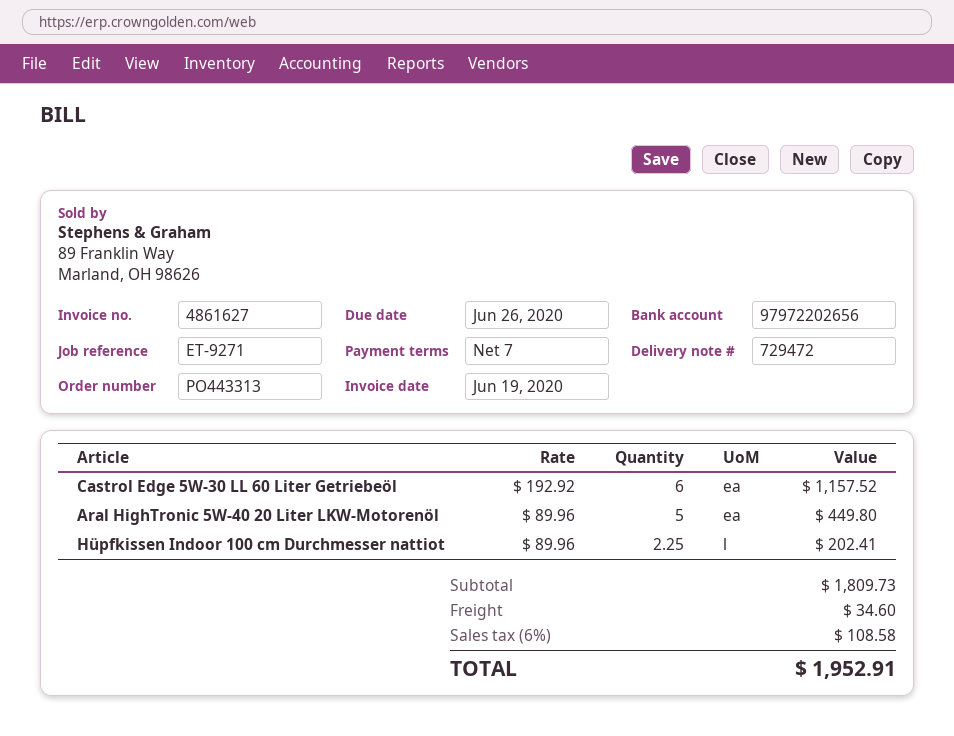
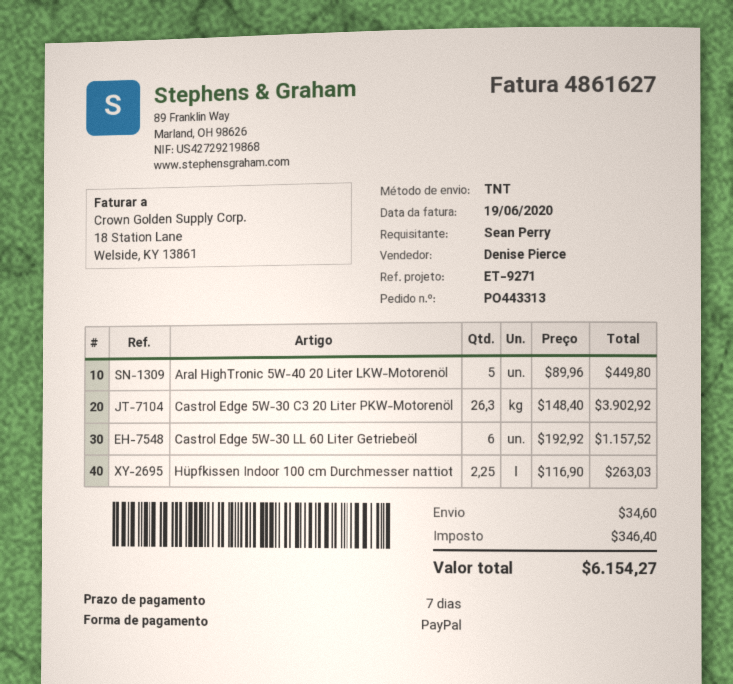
Hüpfkissen Indoor 100 cm Durchmesser nattiot: 2.25 x 89.96 = 202.41 -> 2.25 x 116.90 = 263.03
Castrol Edge 5W-30 C3 20 Liter PKW-Motorenöl: none -> 26.3 x 148.40 = 3902.92
tax: 108.58 -> 346.40
total: 1952.91 -> 6154.27

